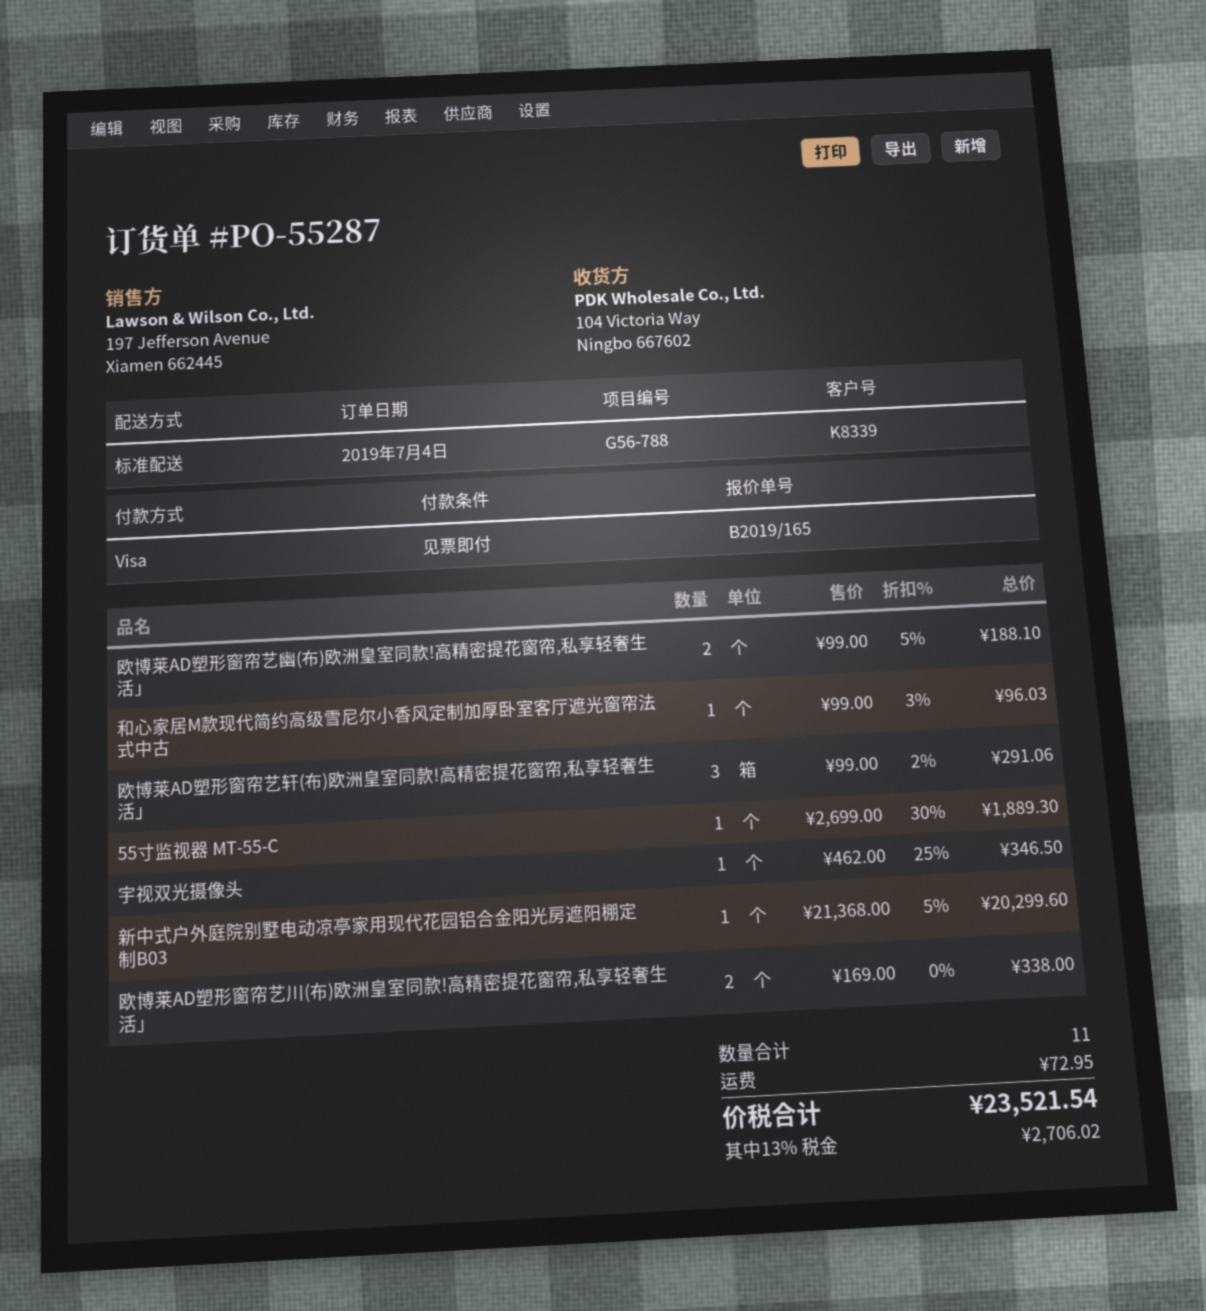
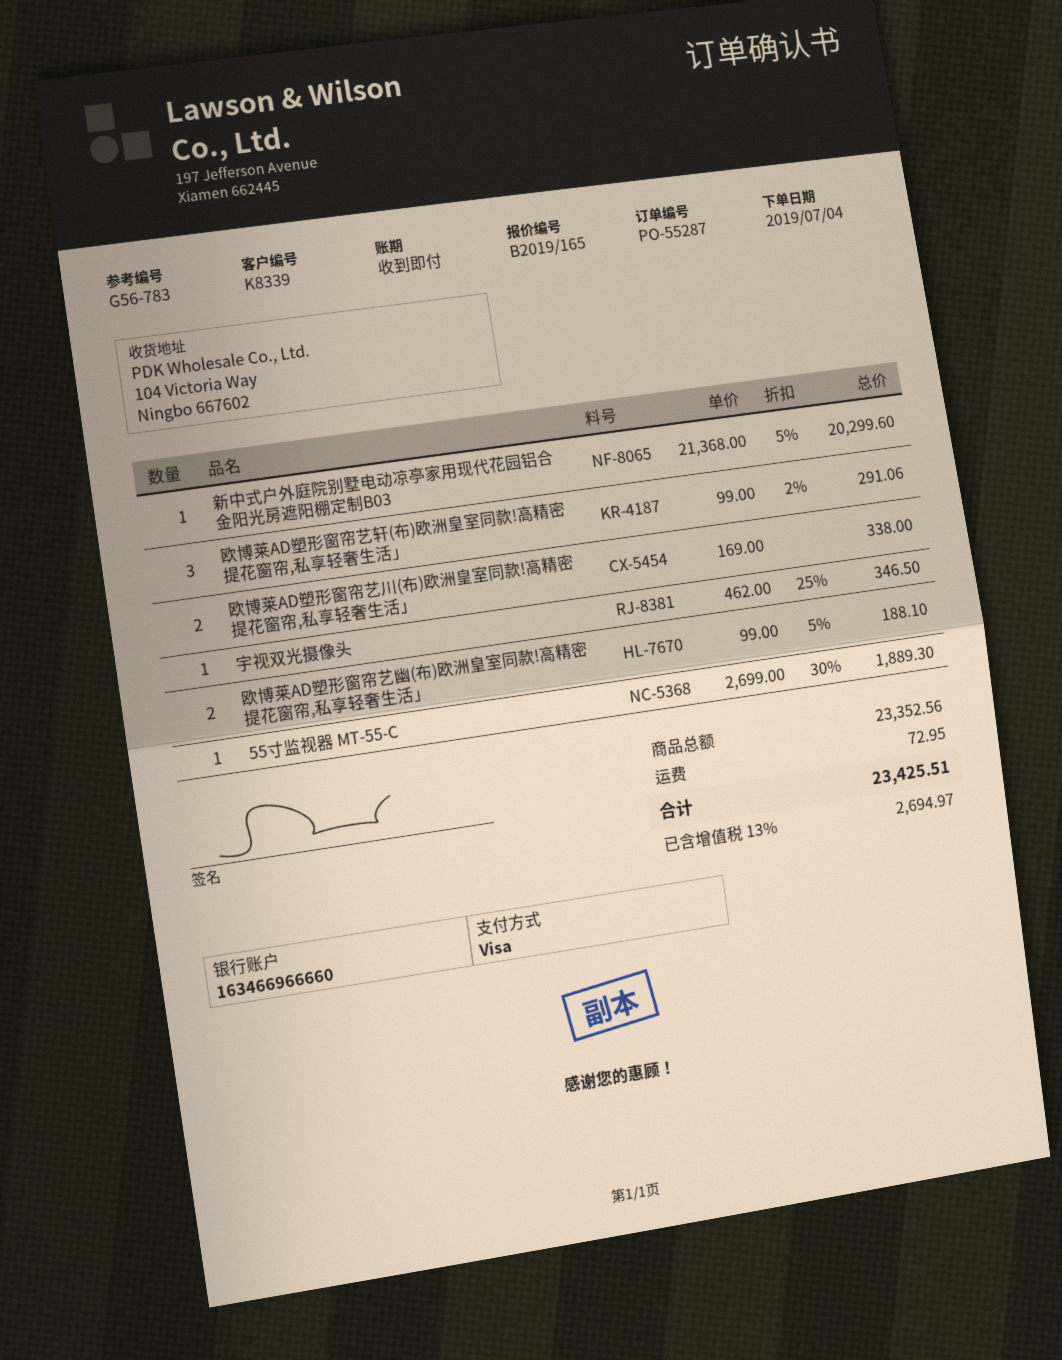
reference: G56-788 -> G56-783
和心家居M款现代简约高级雪尼尔小香风定制加厚卧室客厅遮光窗帘法式中古: 1 x 99.00 - 3% = 96.03 -> none
tax: 13% = 2706.02 -> 13% = 2694.97
total: 23521.54 -> 23425.51

